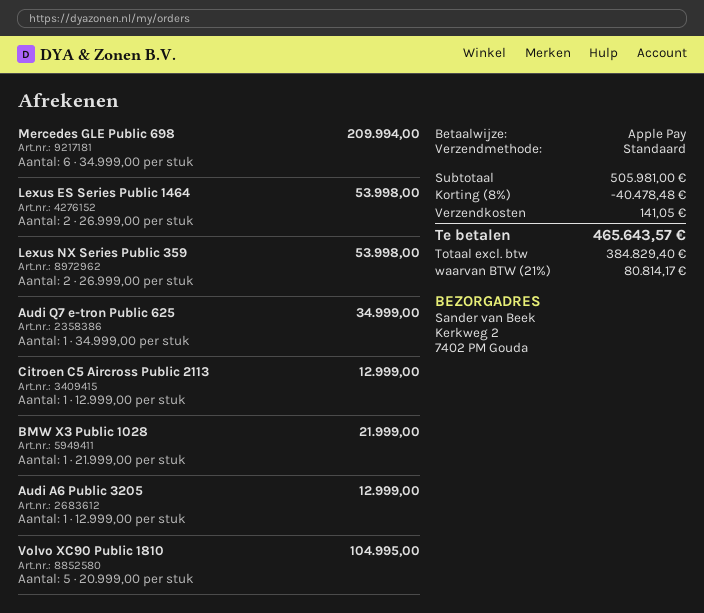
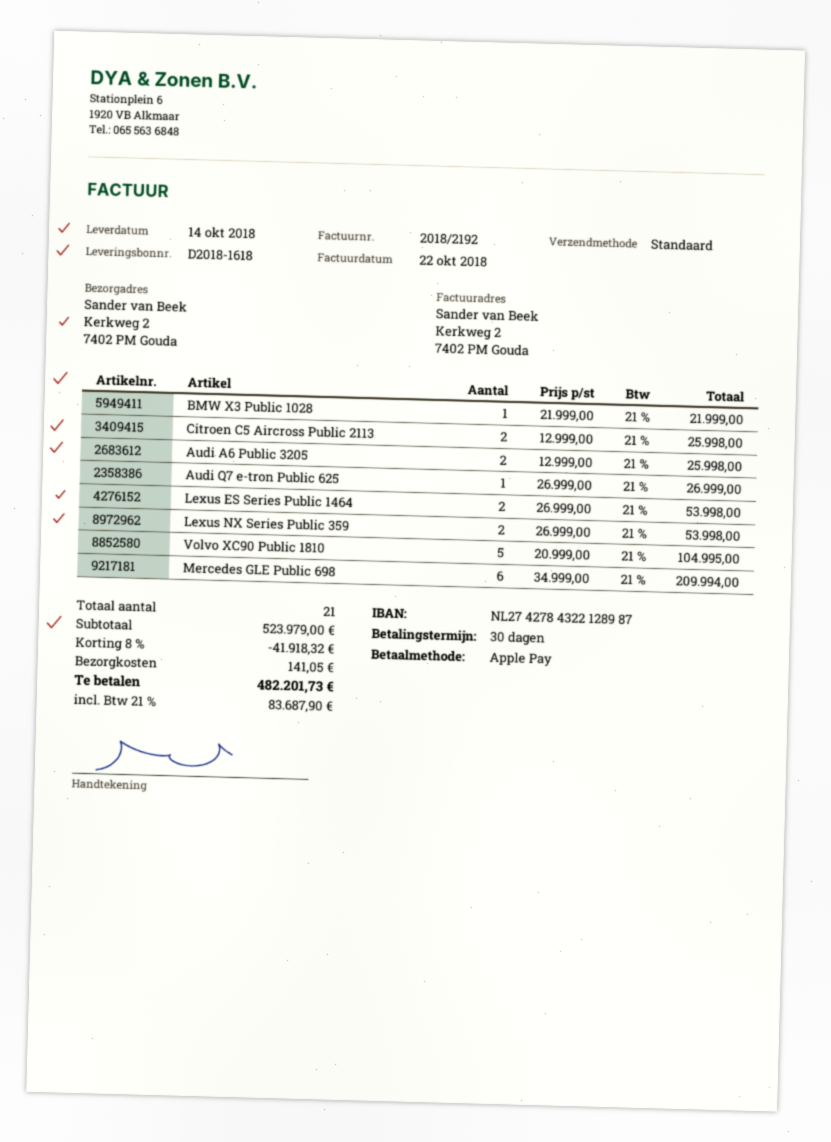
Audi Q7 e-tron Public 625: 1 x 34999.00 = 34999.00 -> 1 x 26999.00 = 26999.00
Citroen C5 Aircross Public 2113: 1 x 12999.00 = 12999.00 -> 2 x 12999.00 = 25998.00
Audi A6 Public 3205: 1 x 12999.00 = 12999.00 -> 2 x 12999.00 = 25998.00
subtotal: 505981.00 -> 523979.00
discount: 8% = 40478.48 -> 8% = 41918.32
tax: 21% = 80814.17 -> 21% = 83687.90
total: 465643.57 -> 482201.73

